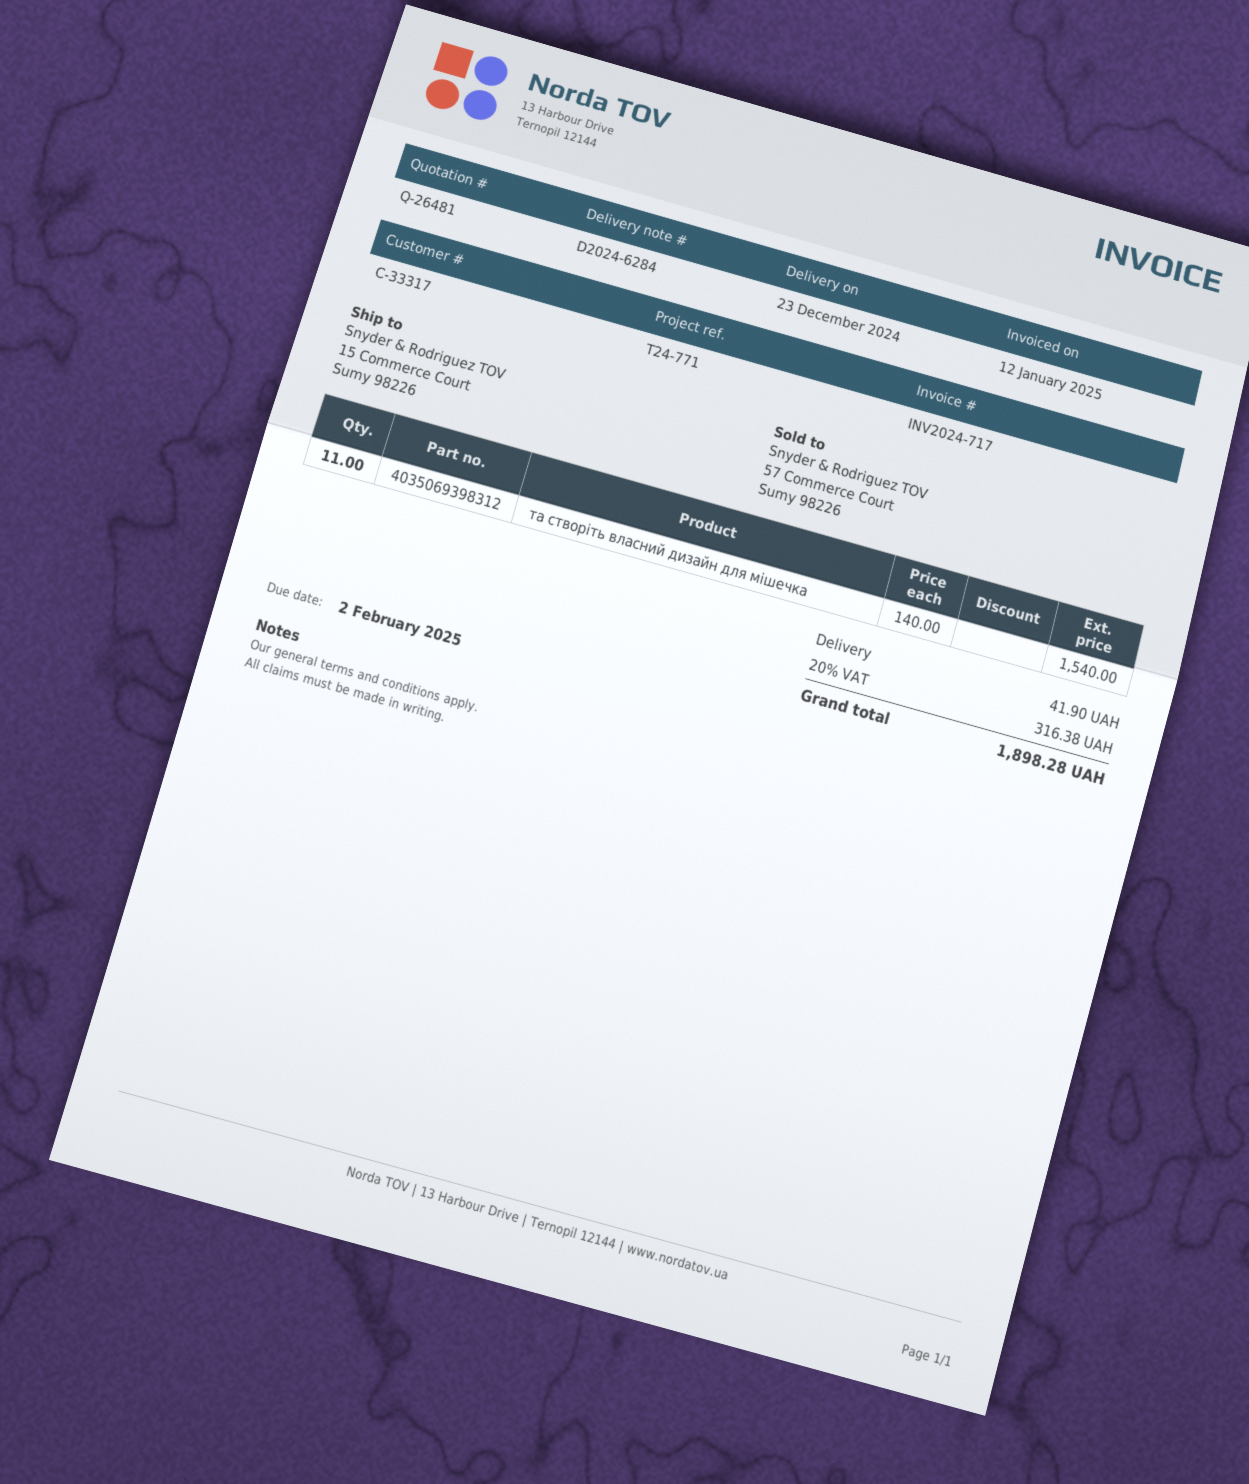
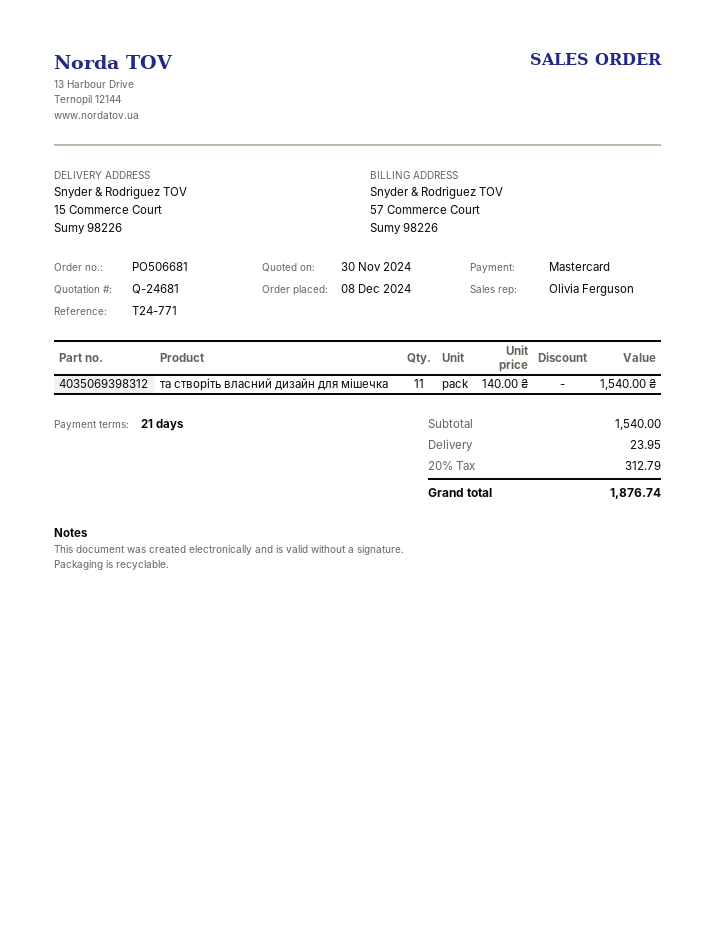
quote number: Q-26481 -> Q-24681
shipping: 41.90 -> 23.95
tax: 20% = 316.38 -> 20% = 312.79
total: 1898.28 -> 1876.74

